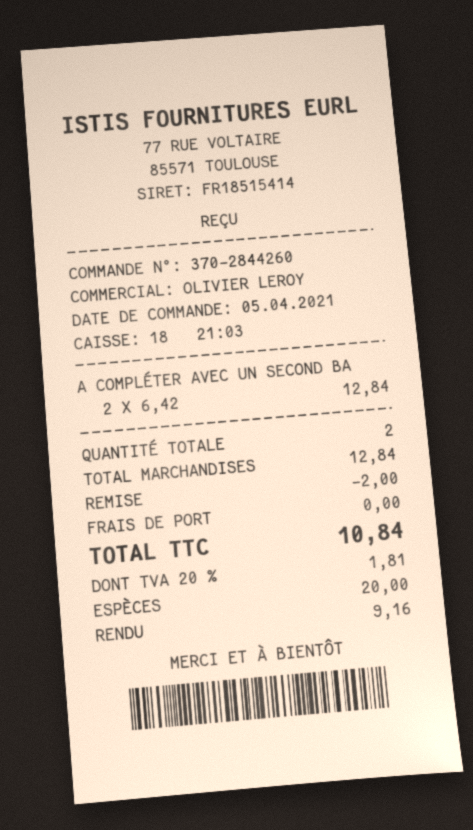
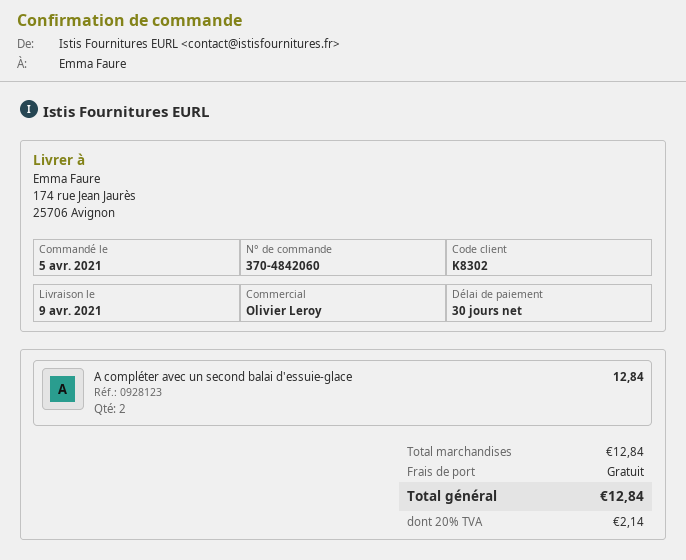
order number: 370-2844260 -> 370-4842060
discount: 2.00 -> none
tax: 20% = 1.81 -> 20% = 2.14
total: 10.84 -> 12.84

